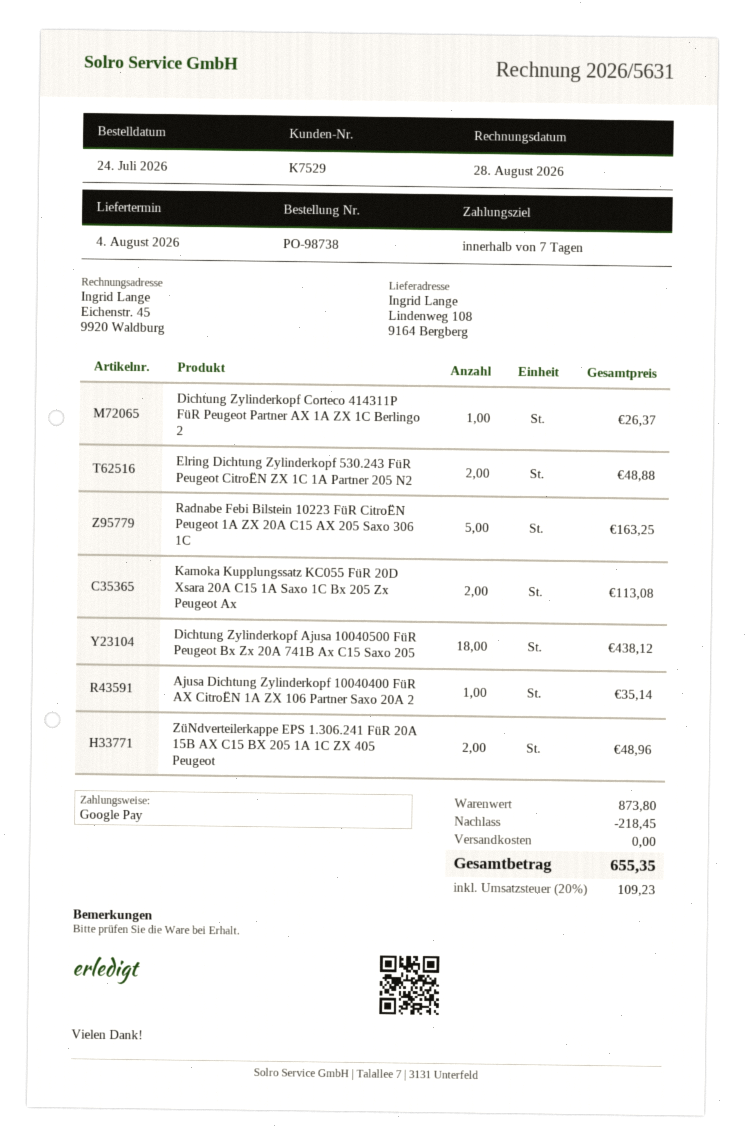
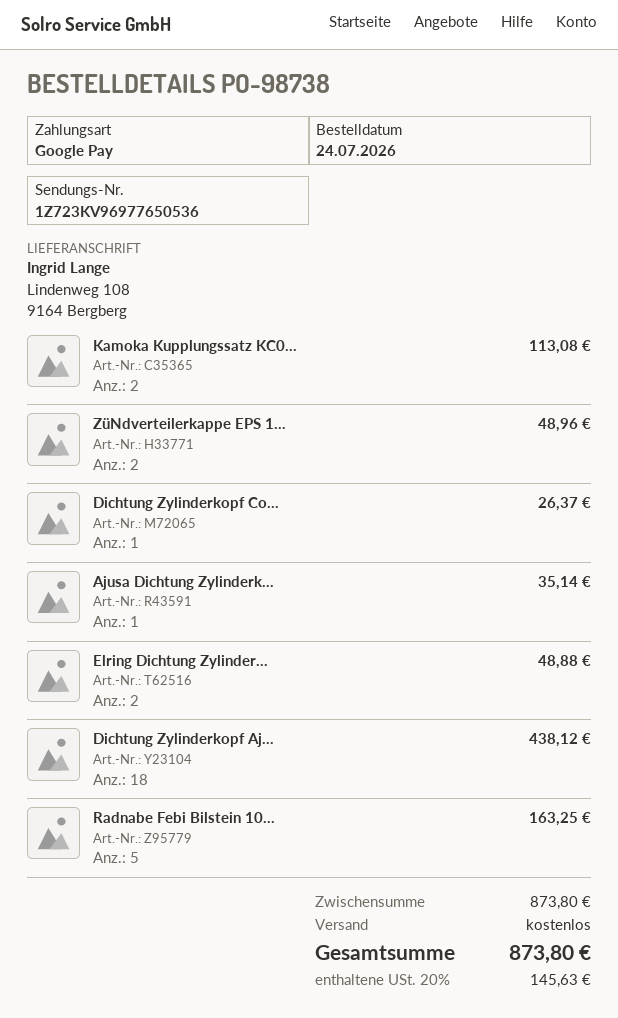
discount: 218.45 -> none
tax: 20% = 109.23 -> 20% = 145.63
total: 655.35 -> 873.80

